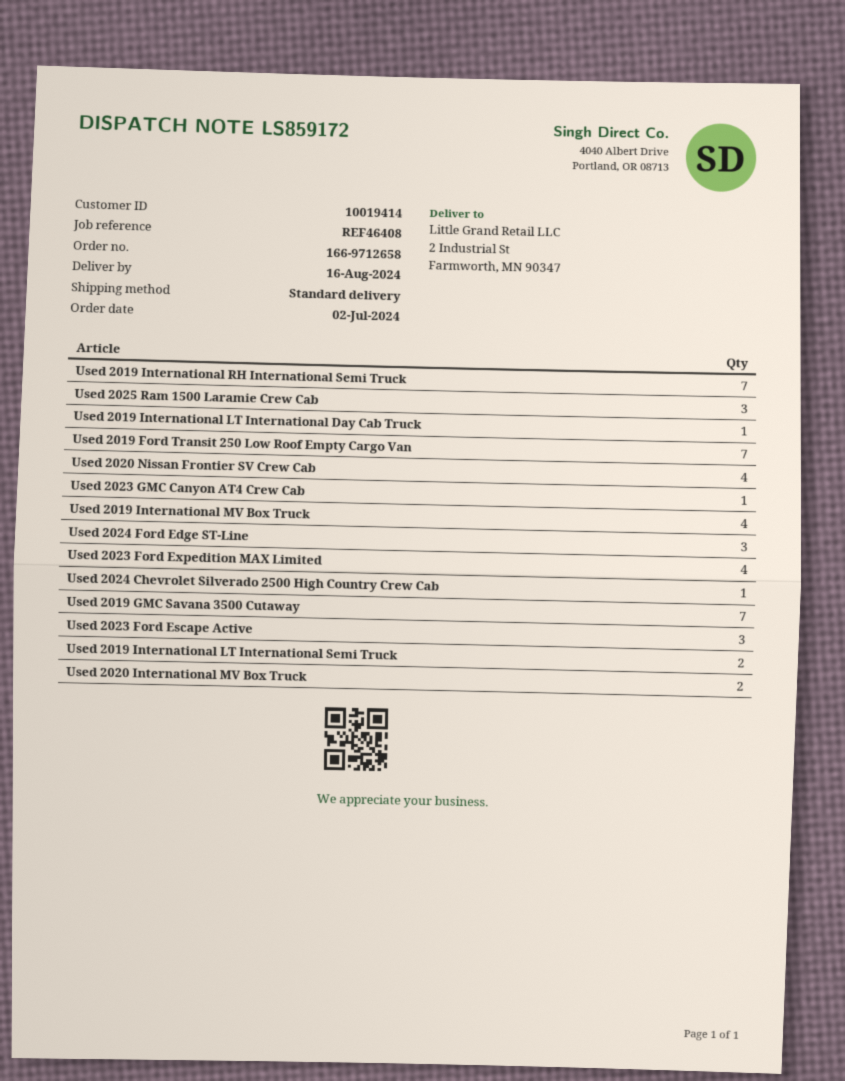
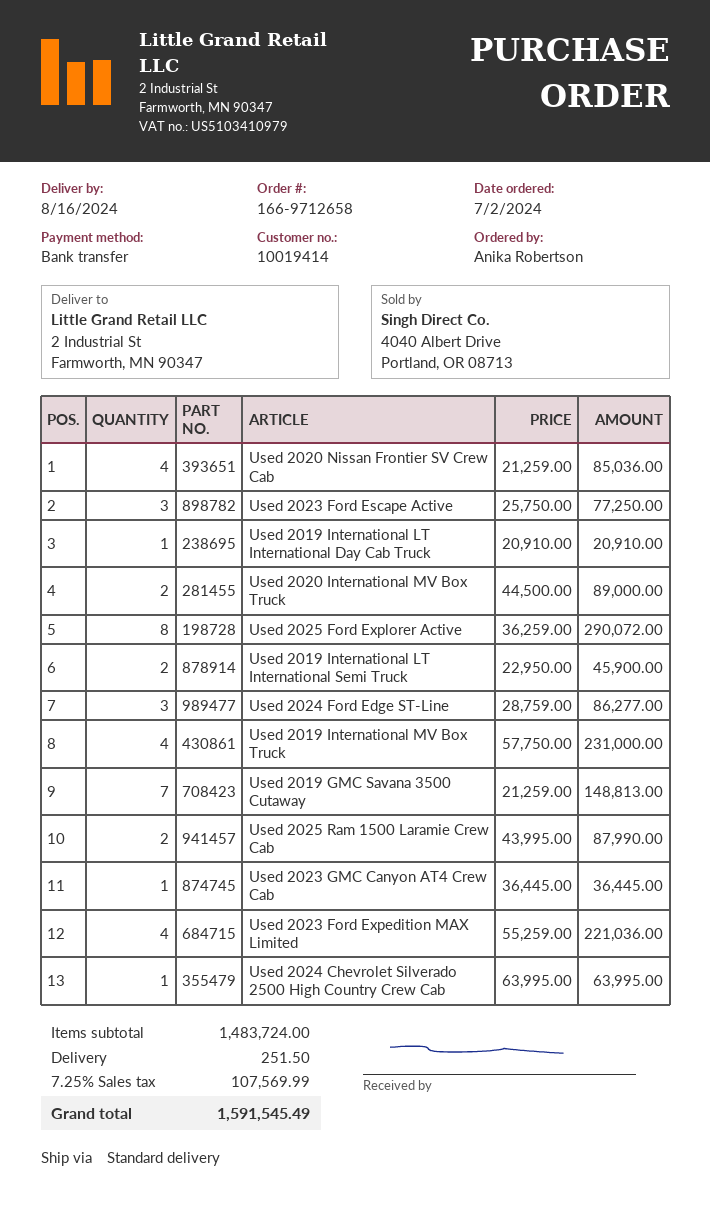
Used 2019 International RH International Semi Truck: 7 -> none
Used 2025 Ram 1500 Laramie Crew Cab: 3 -> 2
Used 2019 Ford Transit 250 Low Roof Empty Cargo Van: 7 -> none
Used 2025 Ford Explorer Active: none -> 8

